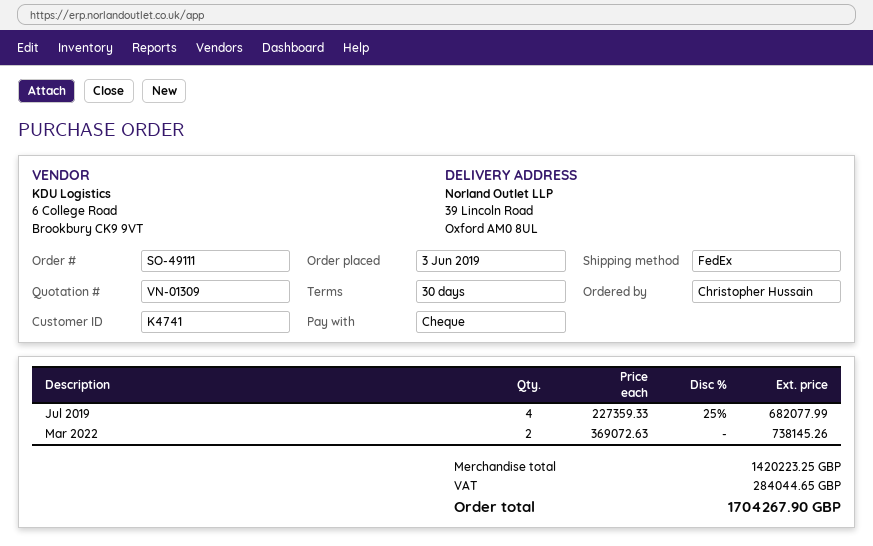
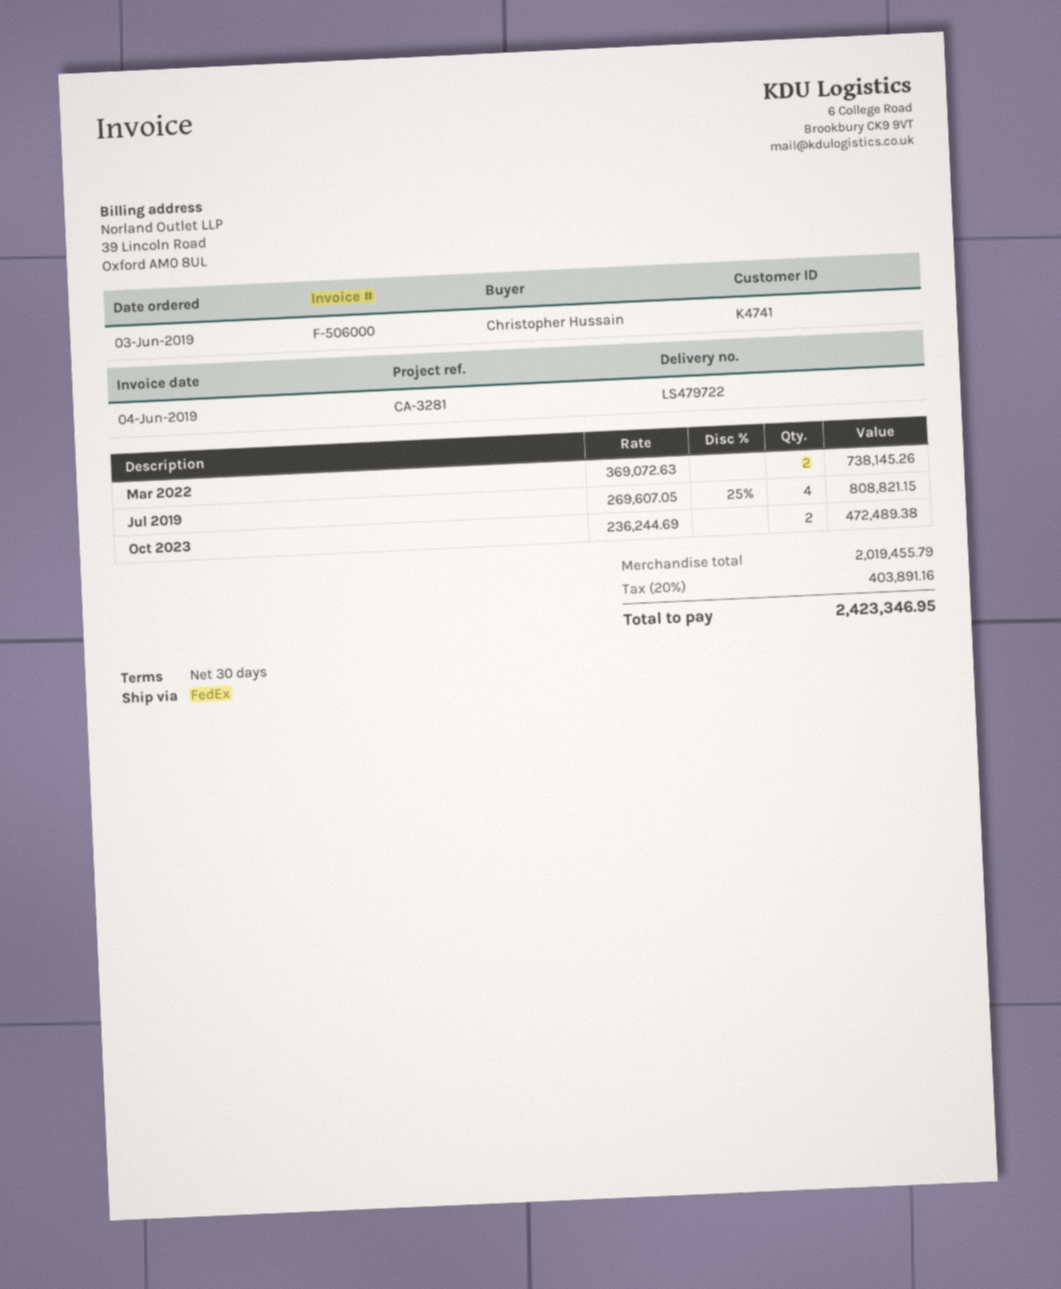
Jul 2019: 4 x 227359.33 - 25% = 682077.99 -> 4 x 269607.05 - 25% = 808821.15
Oct 2023: none -> 2 x 236244.69 = 472489.38
subtotal: 1420223.25 -> 2019455.79
tax: 284044.65 -> 403891.16
total: 1704267.90 -> 2423346.95

